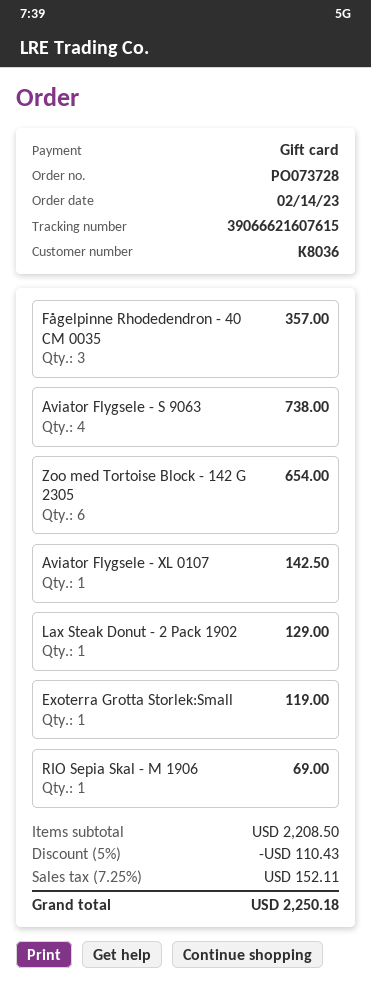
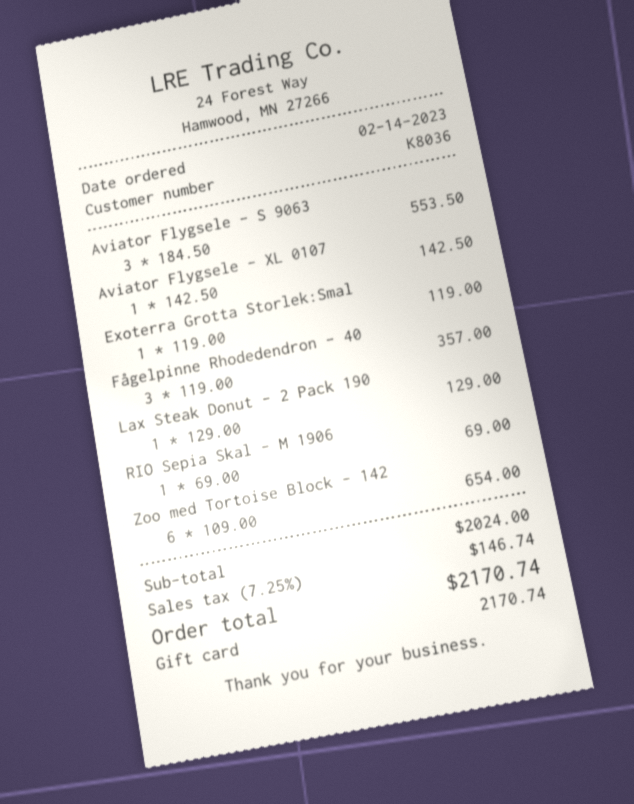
Aviator Flygsele - S 9063: 4 for 738.00 -> 3 for 553.50
subtotal: 2208.50 -> 2024.00
discount: 5% = 110.43 -> none
tax: 7.25% = 152.11 -> 7.25% = 146.74
total: 2250.18 -> 2170.74

